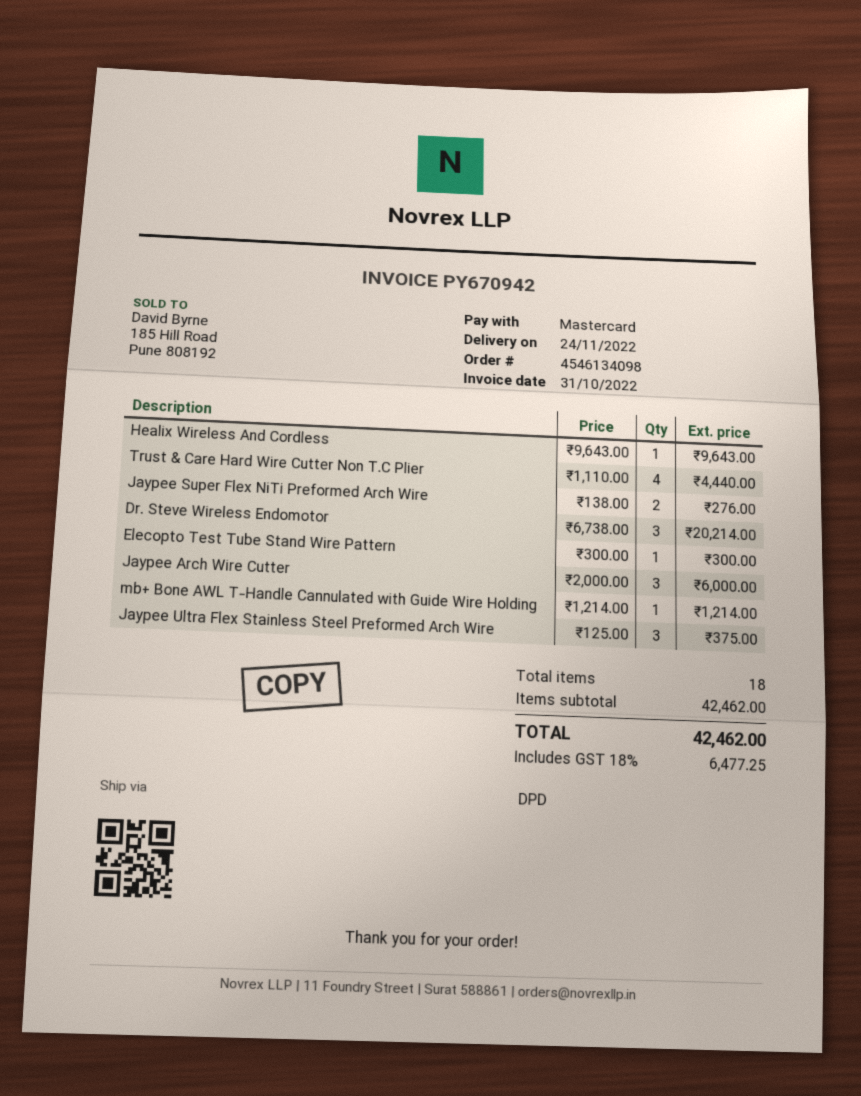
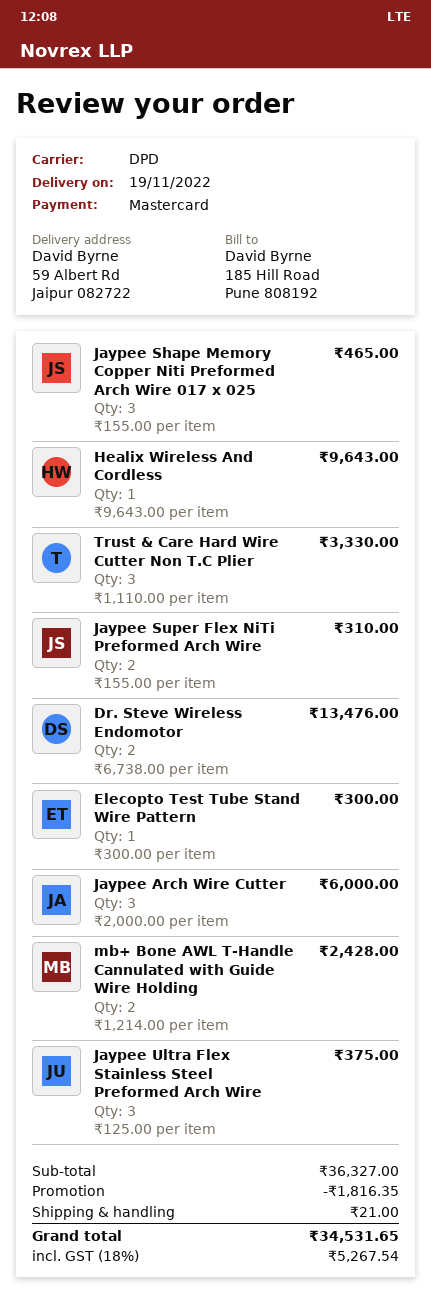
delivery date: 2022-11-24 -> 2022-11-19
Trust & Care Hard Wire Cutter Non T.C Plier: 4 x 1110.00 = 4440.00 -> 3 x 1110.00 = 3330.00
Jaypee Super Flex NiTi Preformed Arch Wire: 2 x 138.00 = 276.00 -> 2 x 155.00 = 310.00
Dr. Steve Wireless Endomotor: 3 x 6738.00 = 20214.00 -> 2 x 6738.00 = 13476.00
mb+ Bone AWL T-Handle Cannulated with Guide Wire Holding: 1 x 1214.00 = 1214.00 -> 2 x 1214.00 = 2428.00
Jaypee Shape Memory Copper Niti Preformed Arch Wire 017 x 025: none -> 3 x 155.00 = 465.00
subtotal: 42462.00 -> 36327.00
discount: none -> 1816.35
shipping: none -> 21.00
tax: 18% = 6477.25 -> 18% = 5267.54
total: 42462.00 -> 34531.65

